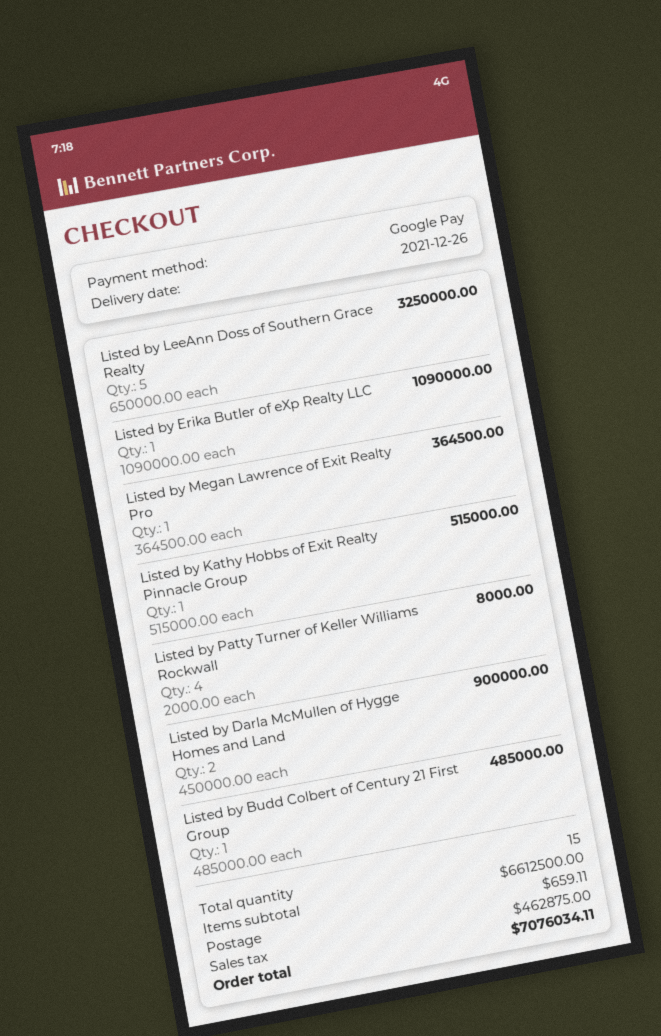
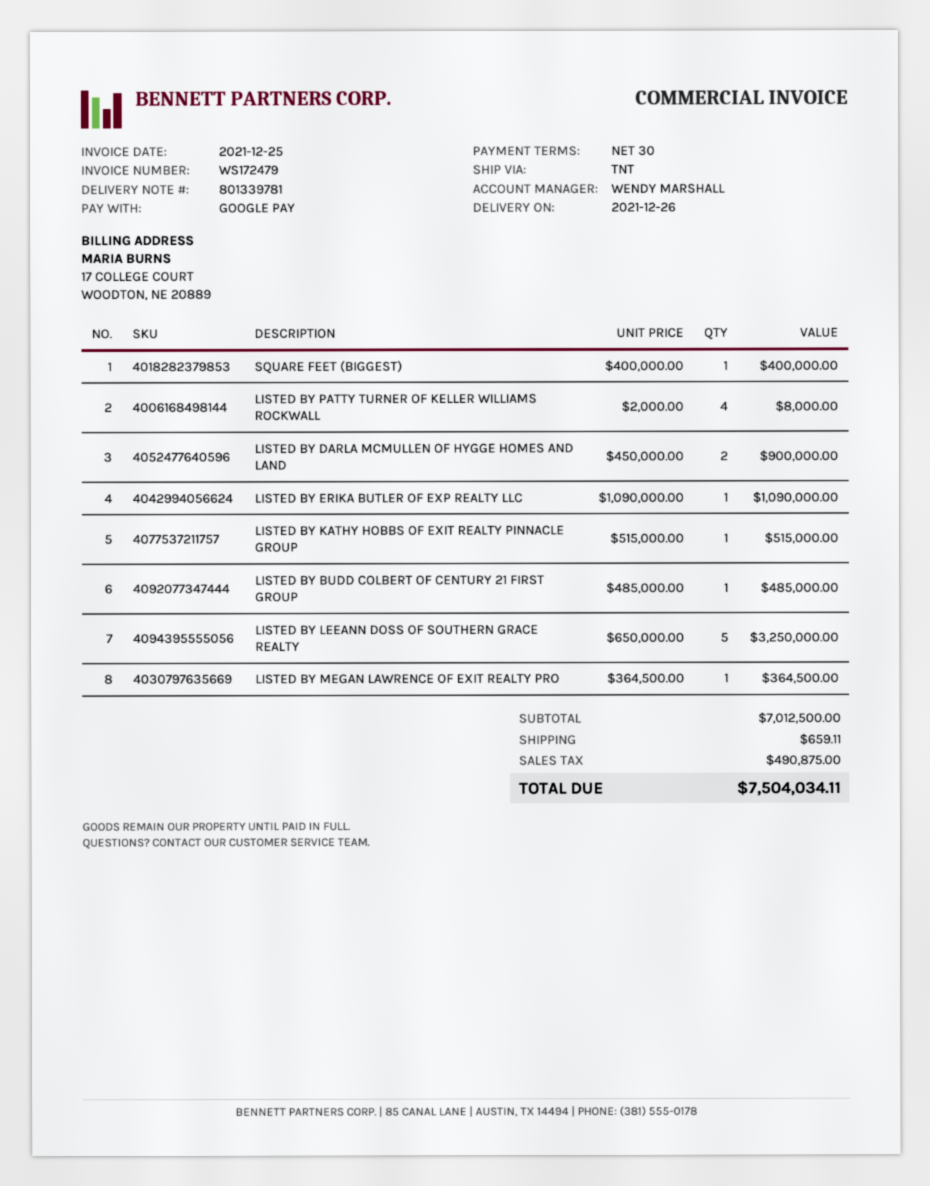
SQUARE FEET (BIGGEST): none -> 1 x 400000.00 = 400000.00
subtotal: 6612500.00 -> 7012500.00
tax: 462875.00 -> 490875.00
total: 7076034.11 -> 7504034.11

